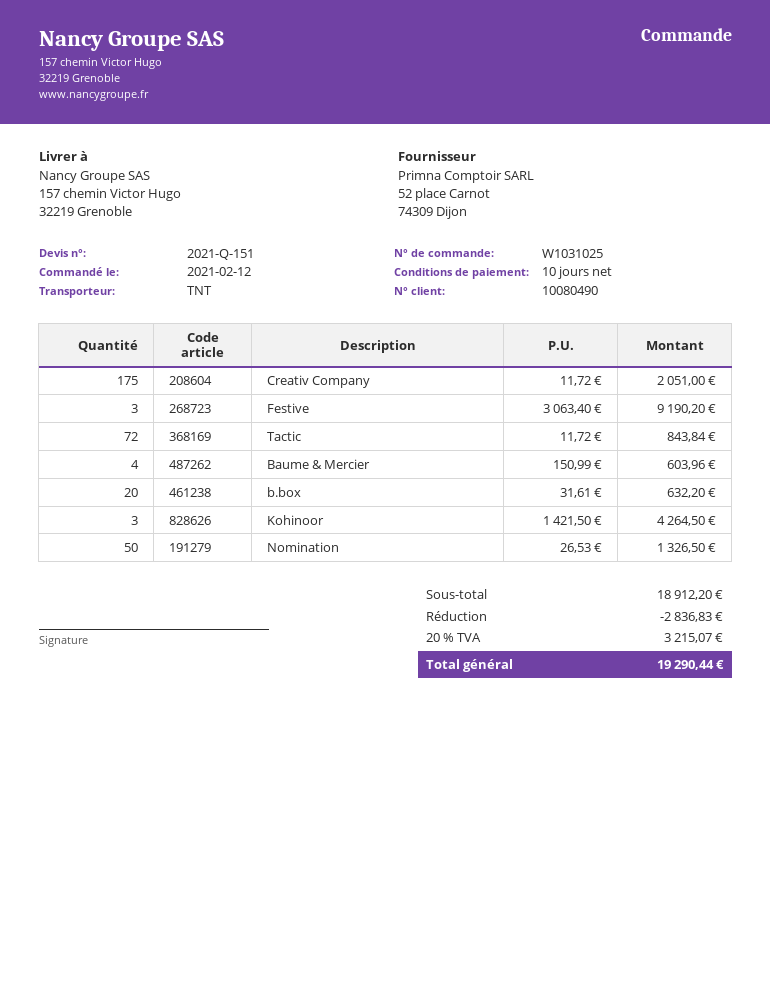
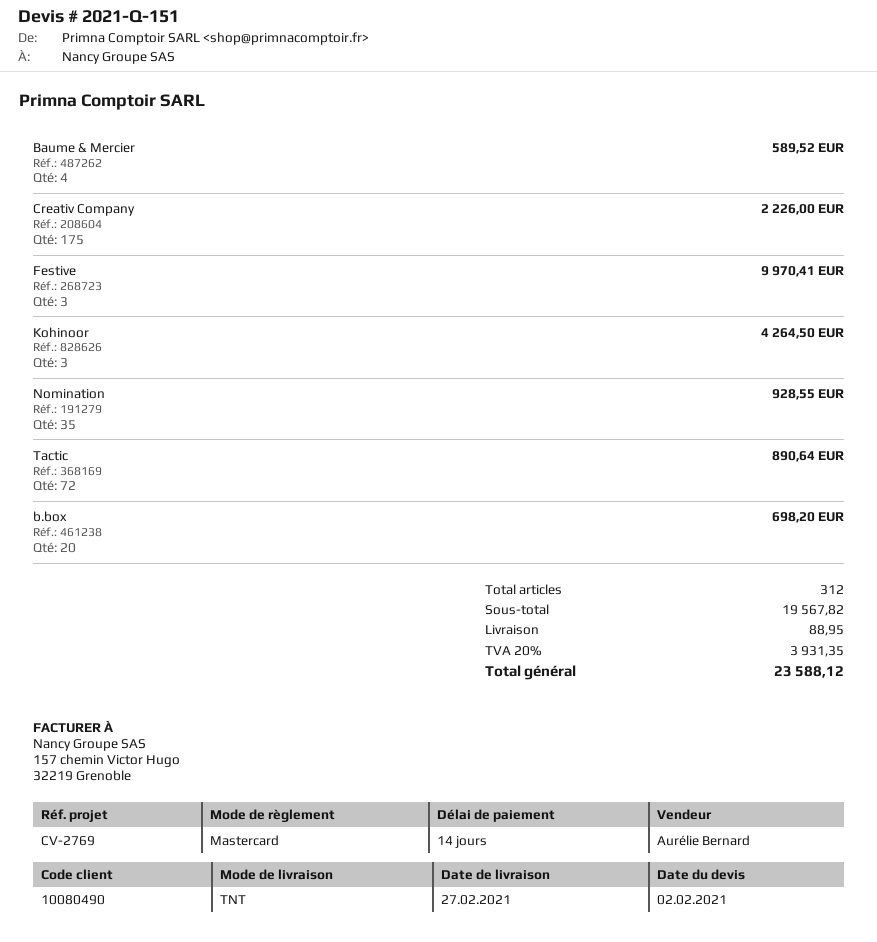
payment terms: 10 days -> 14 days
Creativ Company: 175 for 2051.00 -> 175 for 2226.00
Festive: 3 for 9190.20 -> 3 for 9970.41
Tactic: 72 for 843.84 -> 72 for 890.64
Baume & Mercier: 4 for 603.96 -> 4 for 589.52
b.box: 20 for 632.20 -> 20 for 698.20
Nomination: 50 for 1326.50 -> 35 for 928.55
subtotal: 18912.20 -> 19567.82
discount: 2836.83 -> none
shipping: none -> 88.95
tax: 20% = 3215.07 -> 20% = 3931.35
total: 19290.44 -> 23588.12

